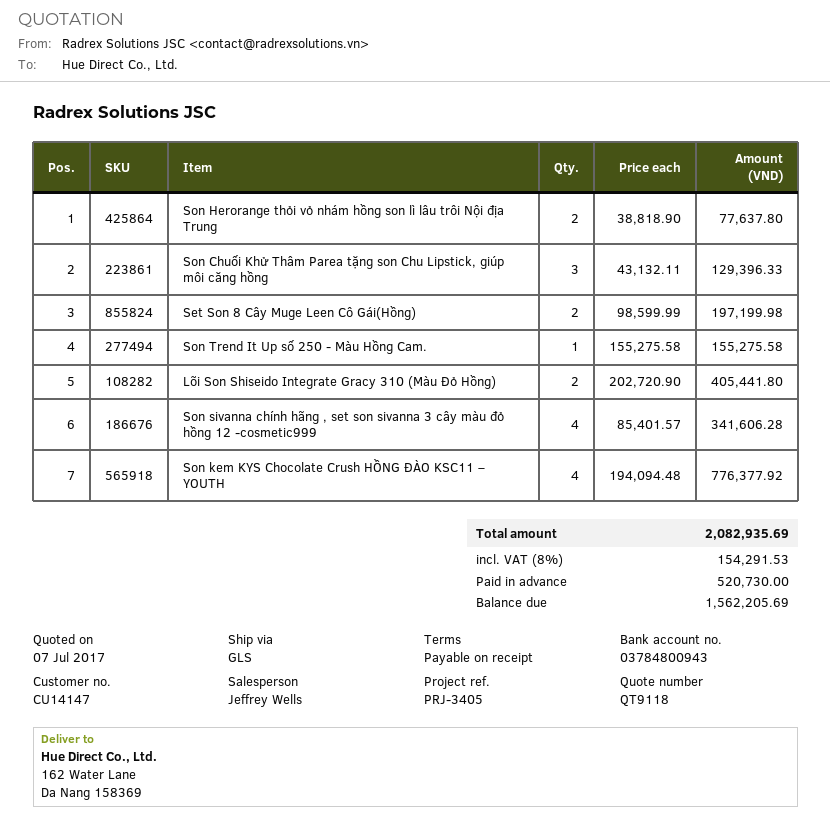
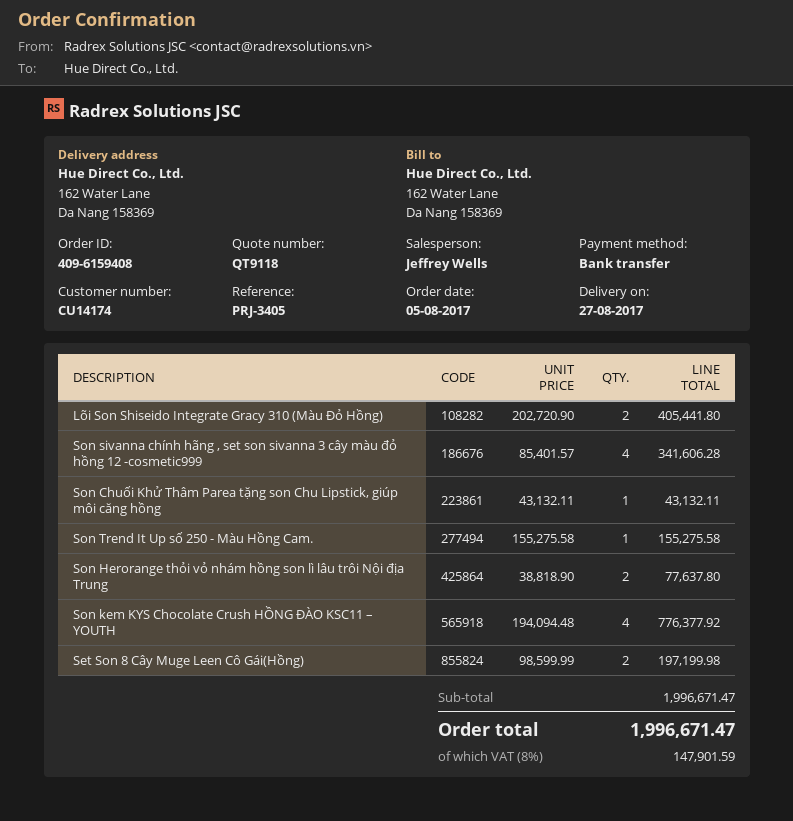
customer number: CU14147 -> CU14174
Son Chuối Khử Thâm Parea tặng son Chu Lipstick, giúp môi căng hồng: 3 x 43132.11 = 129396.33 -> 1 x 43132.11 = 43132.11
tax: 8% = 154291.53 -> 8% = 147901.59
total: 2082935.69 -> 1996671.47

